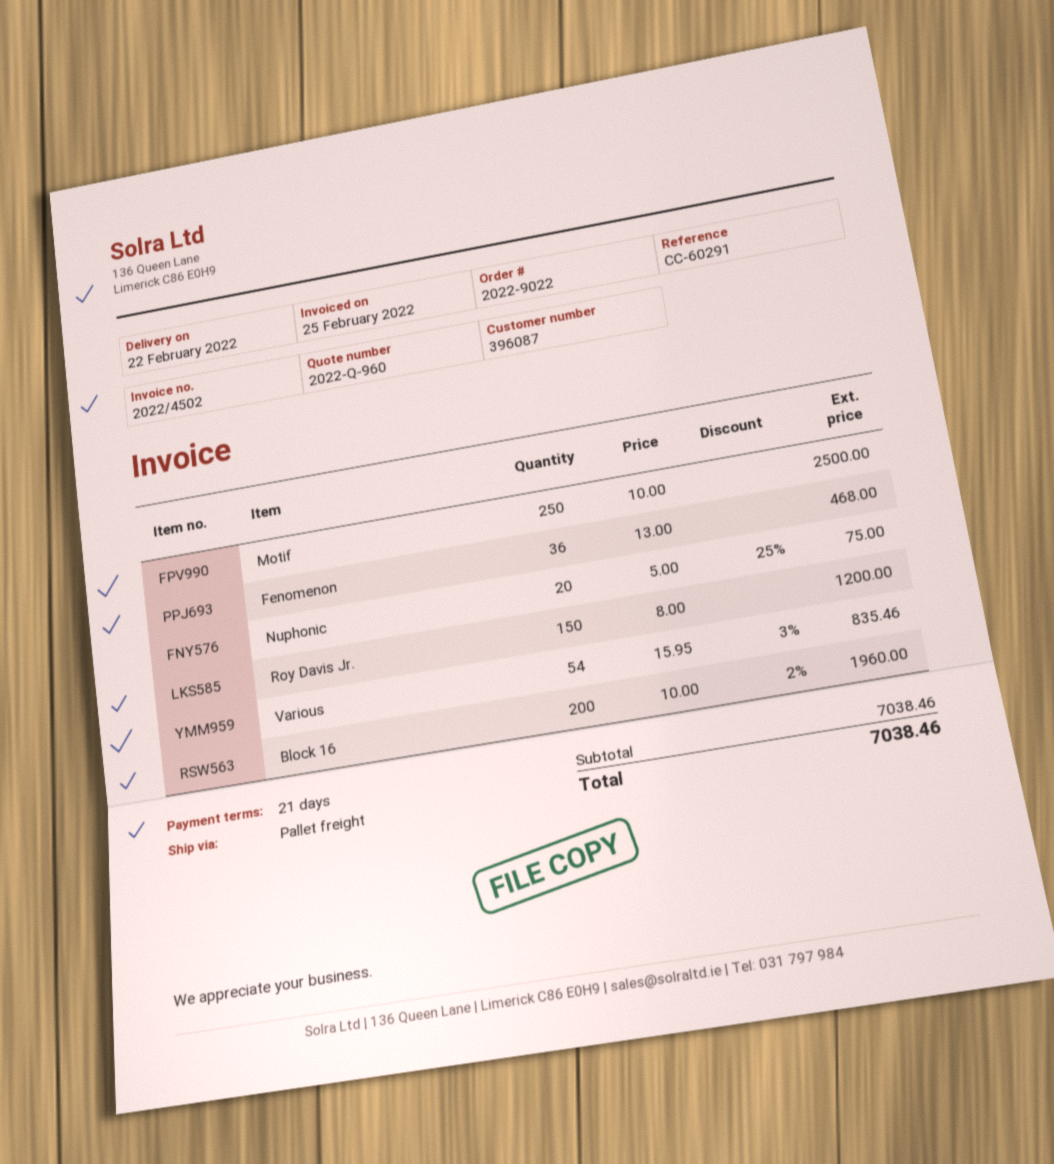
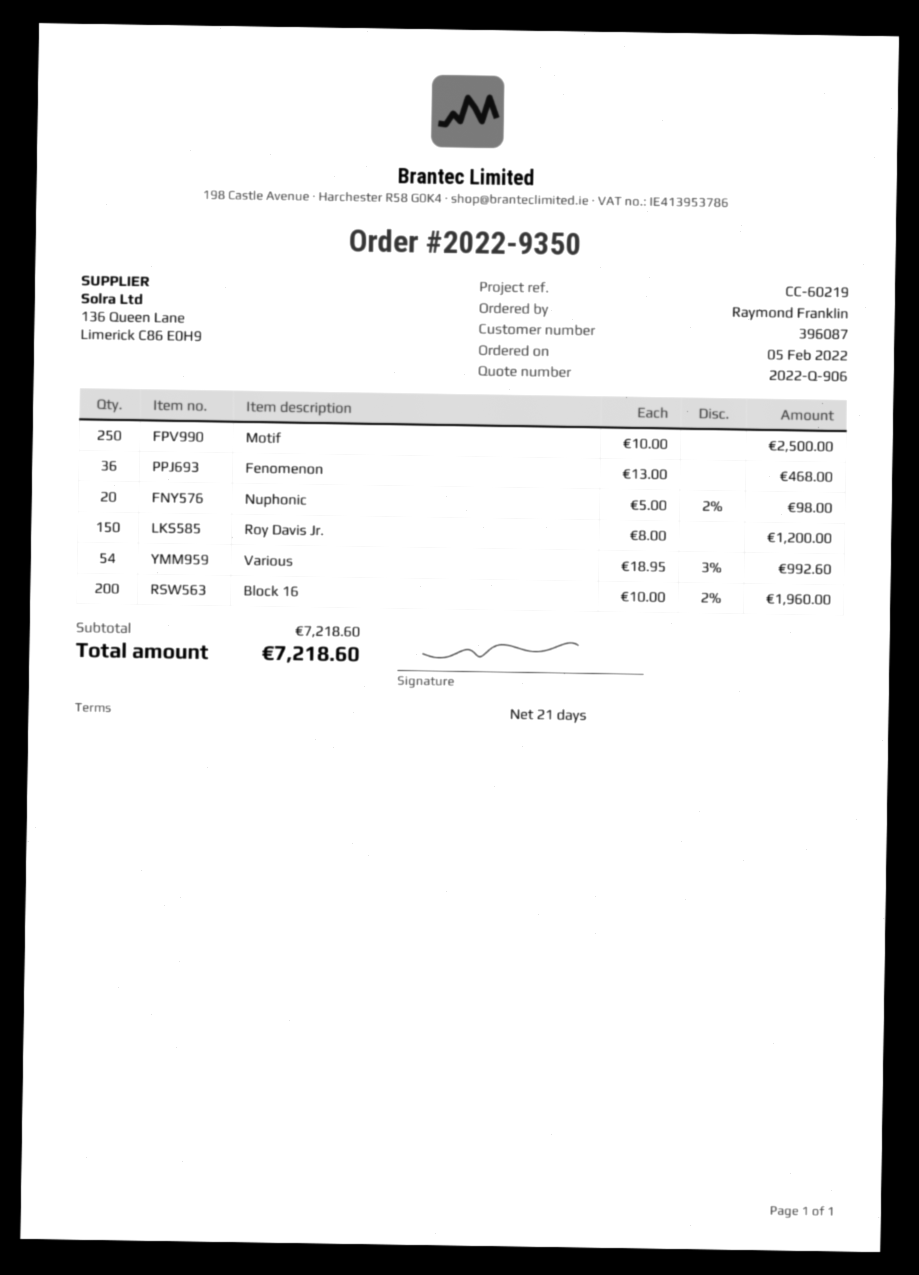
quote number: 2022-Q-960 -> 2022-Q-906
order number: 2022-9022 -> 2022-9350
reference: CC-60291 -> CC-60219
Nuphonic: 20 x 5.00 - 25% = 75.00 -> 20 x 5.00 - 2% = 98.00
Various: 54 x 15.95 - 3% = 835.46 -> 54 x 18.95 - 3% = 992.60
subtotal: 7038.46 -> 7218.60
total: 7038.46 -> 7218.60

